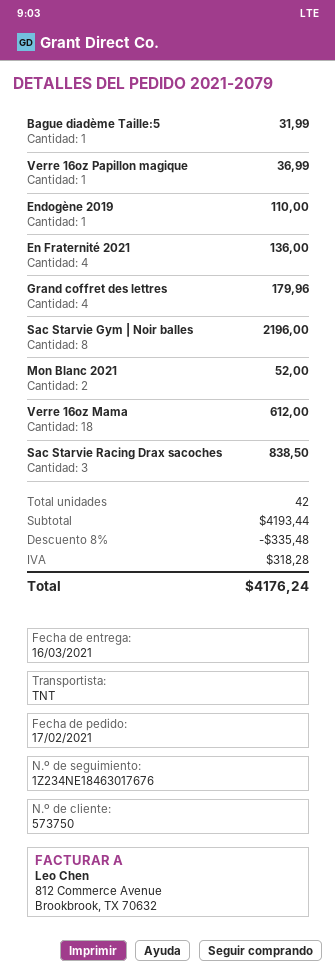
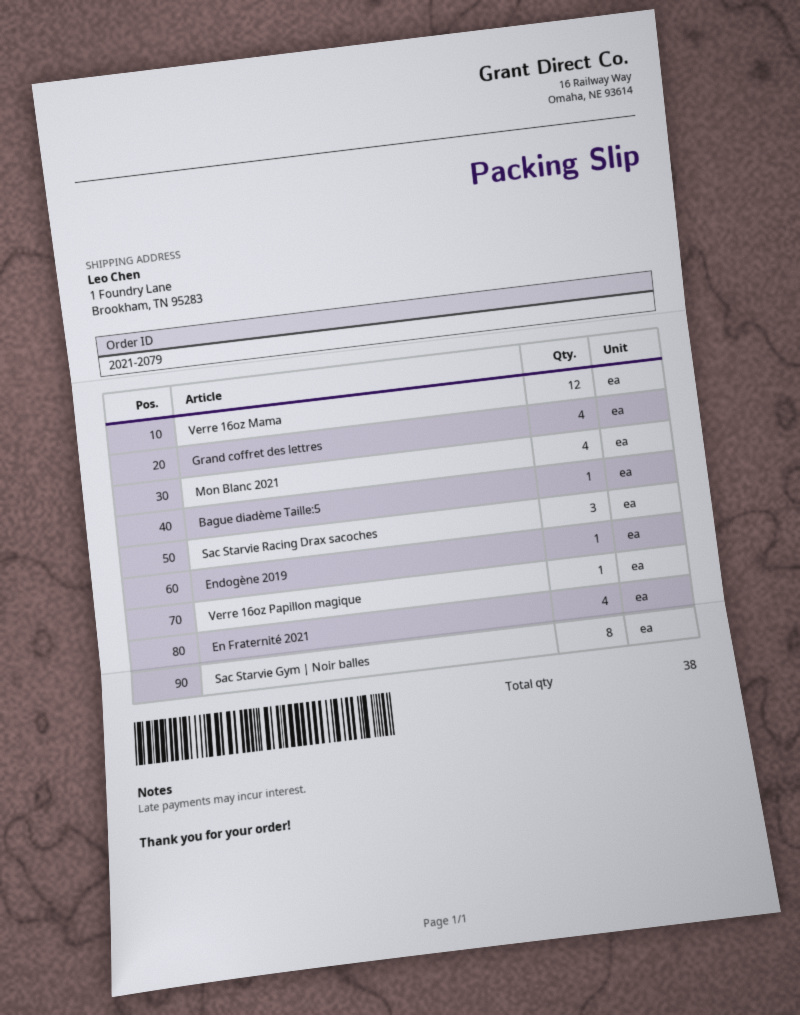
Mon Blanc 2021: 2 -> 4
Verre 16oz Mama: 18 -> 12
total quantity: 42 -> 38

